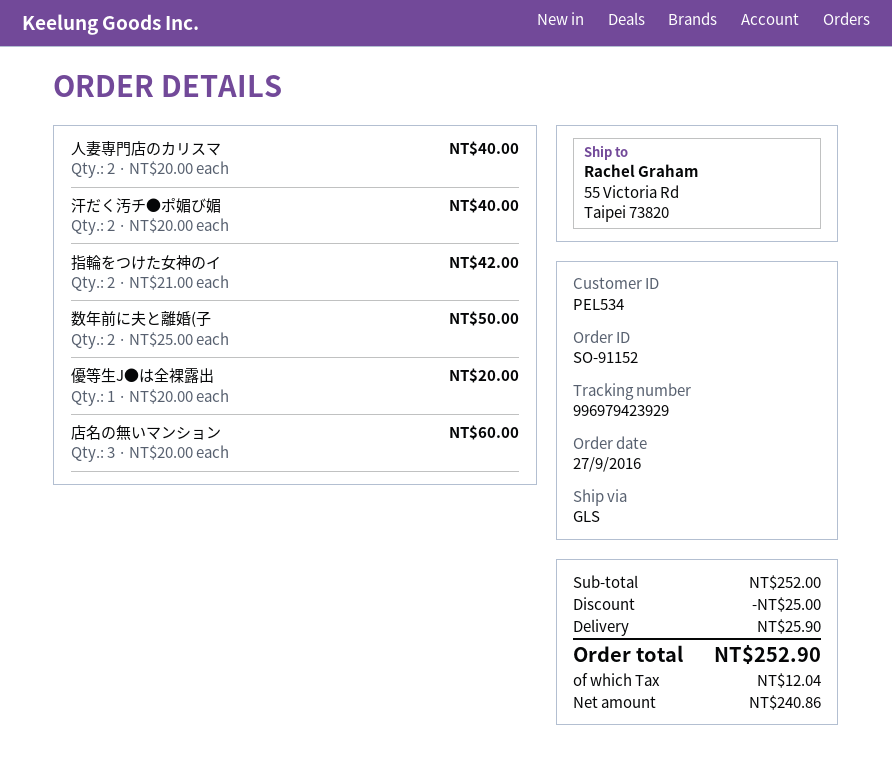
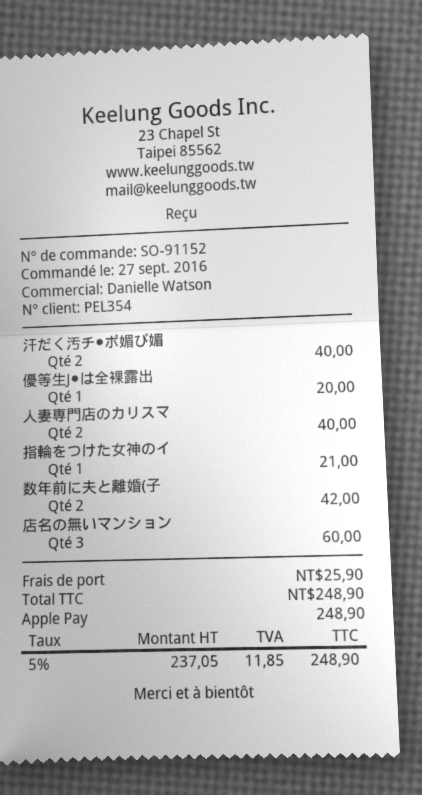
customer number: PEL534 -> PEL354
指輪をつけた女神のイ: 2 for 42.00 -> 1 for 21.00
数年前に夫と離婚(子: 2 for 50.00 -> 2 for 42.00
discount: 25.00 -> none
net: 240.86 -> 237.05
tax: 12.04 -> 11.85
total: 252.90 -> 248.90

